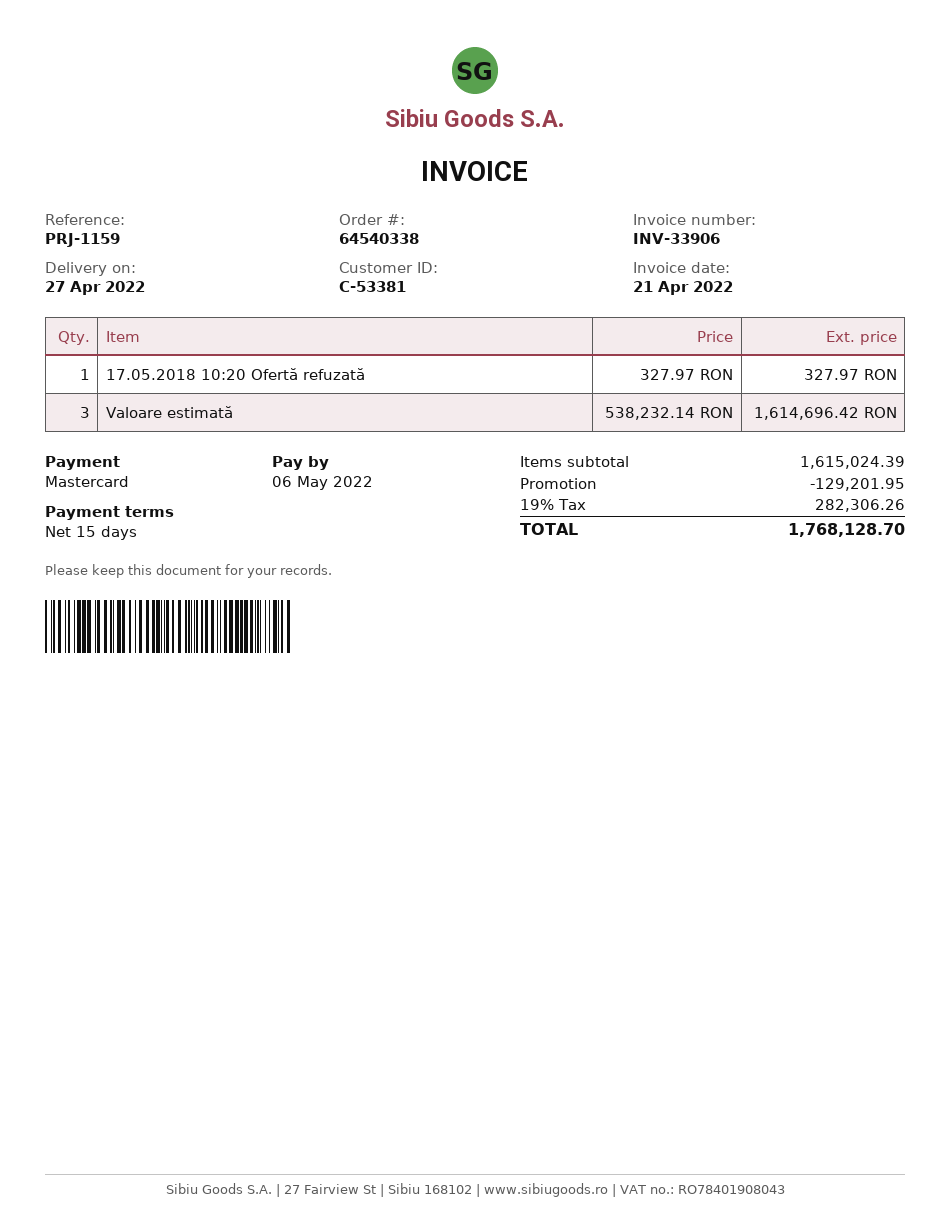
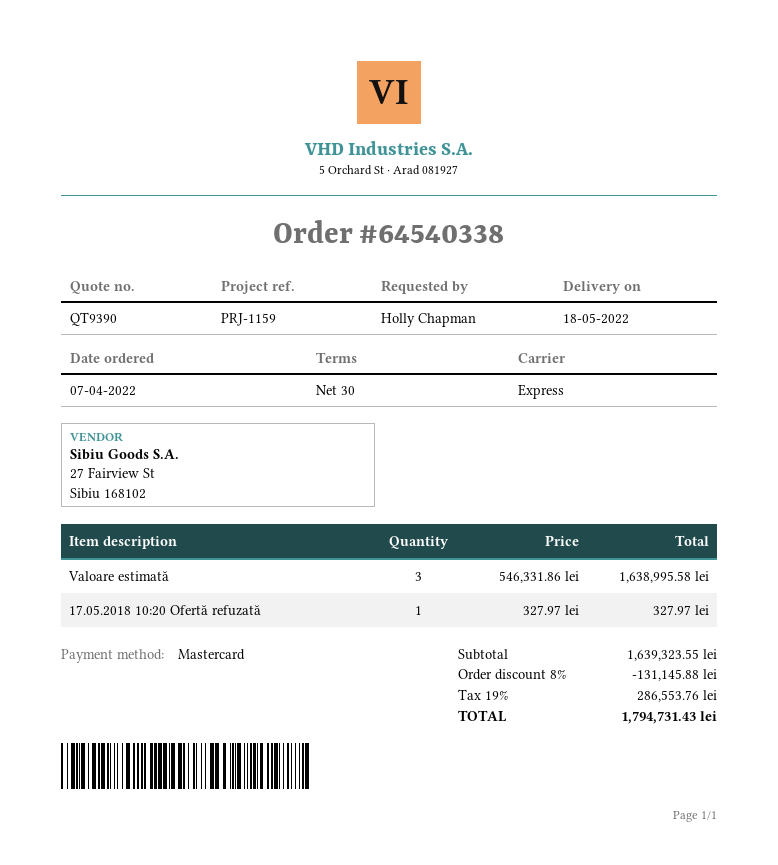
delivery date: 2022-04-27 -> 2022-05-18
payment terms: 15 days -> 30 days
Valoare estimată: 3 x 538232.14 = 1614696.42 -> 3 x 546331.86 = 1638995.58
subtotal: 1615024.39 -> 1639323.55
discount: 129201.95 -> 131145.88
tax: 19% = 282306.26 -> 19% = 286553.76
total: 1768128.70 -> 1794731.43

